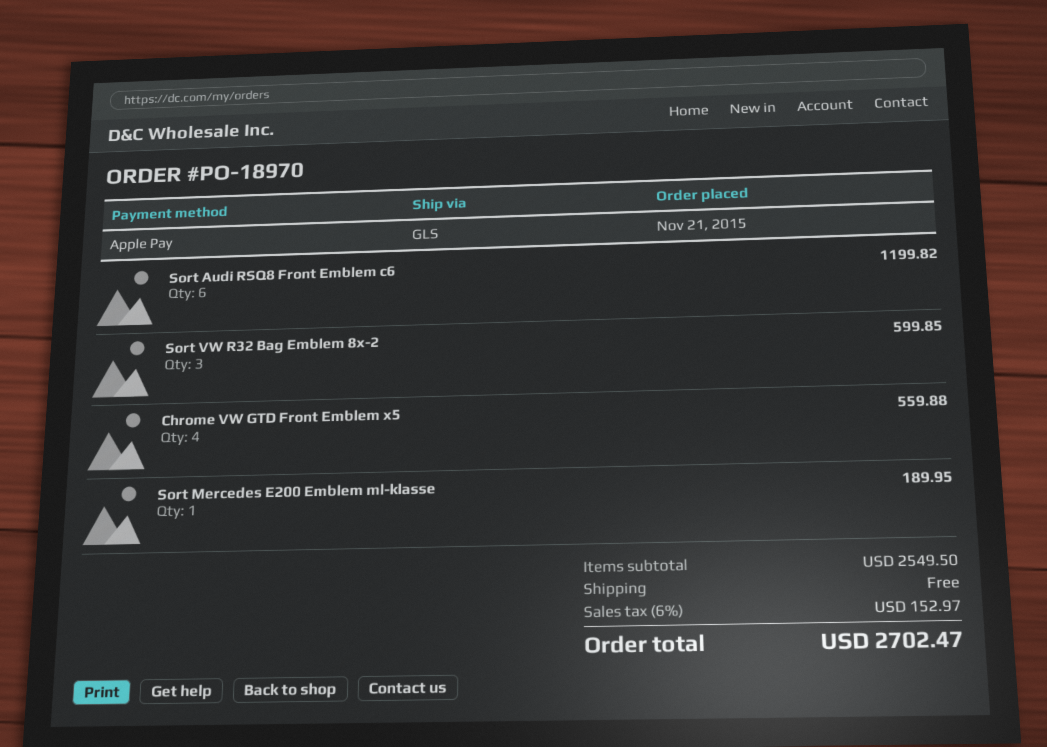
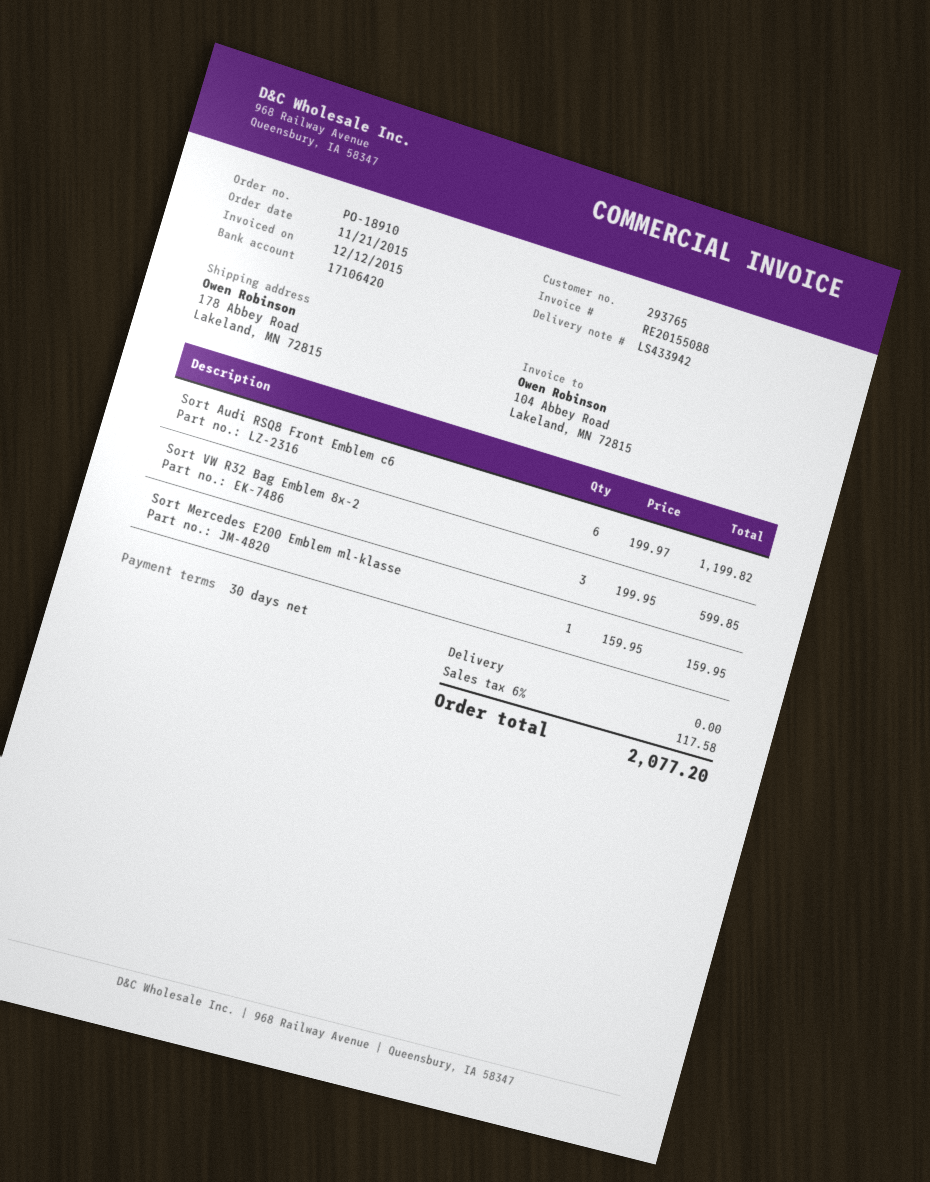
order number: PO-18970 -> PO-18910
Chrome VW GTD Front Emblem x5: 4 for 559.88 -> none
Sort Mercedes E200 Emblem ml-klasse: 1 for 189.95 -> 1 for 159.95
tax: 6% = 152.97 -> 6% = 117.58
total: 2702.47 -> 2077.20

